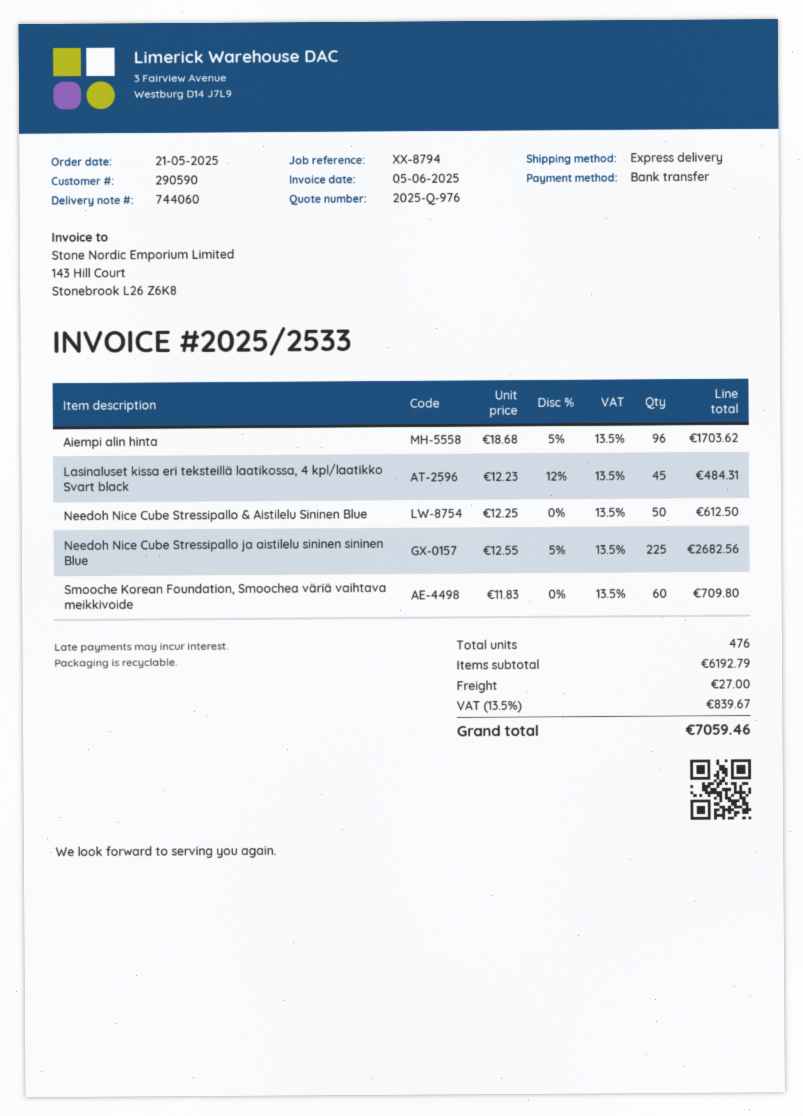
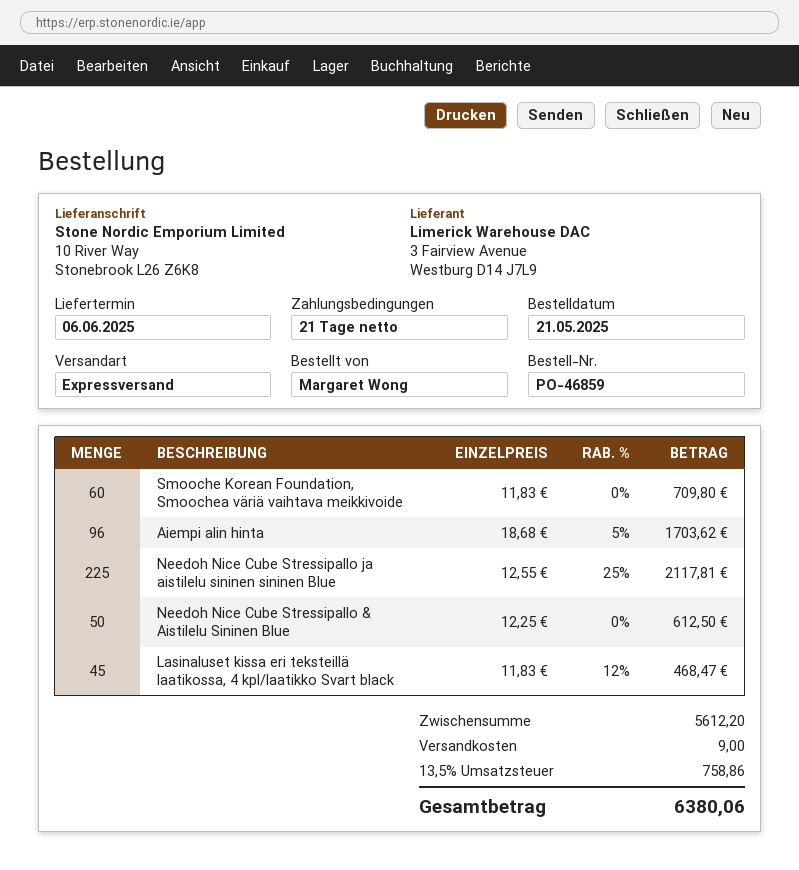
Lasinaluset kissa eri teksteillä laatikossa, 4 kpl/laatikko Svart black: 45 x 12.23 - 12% = 484.31 -> 45 x 11.83 - 12% = 468.47
Needoh Nice Cube Stressipallo ja aistilelu sininen sininen Blue: 225 x 12.55 - 5% = 2682.56 -> 225 x 12.55 - 25% = 2117.81
subtotal: 6192.79 -> 5612.20
shipping: 27.00 -> 9.00
tax: 13.5% = 839.67 -> 13.5% = 758.86
total: 7059.46 -> 6380.06

